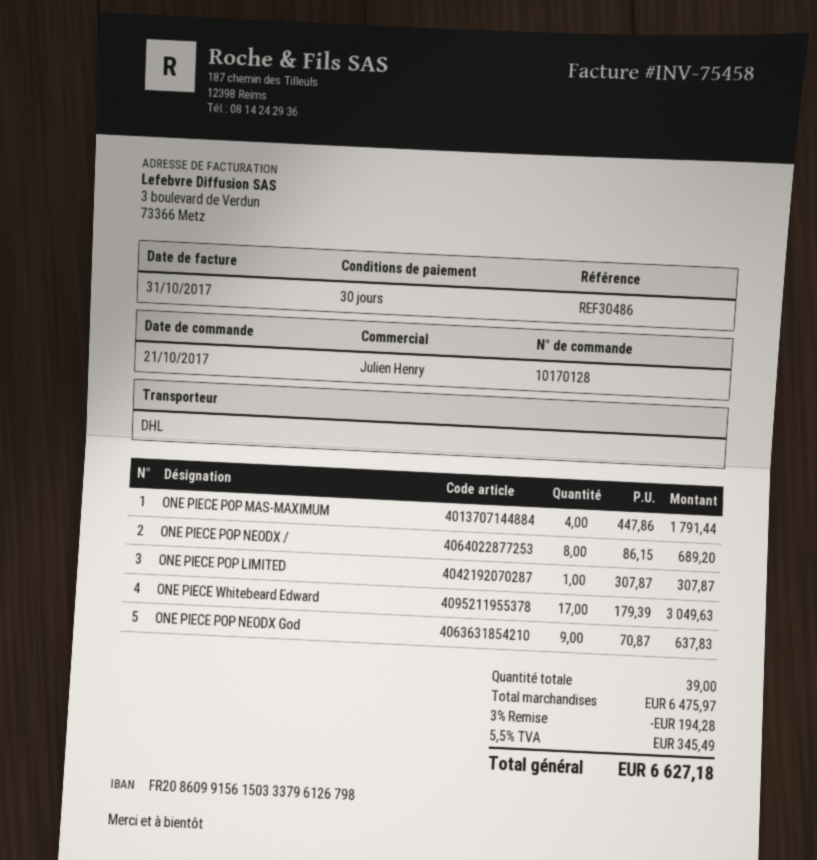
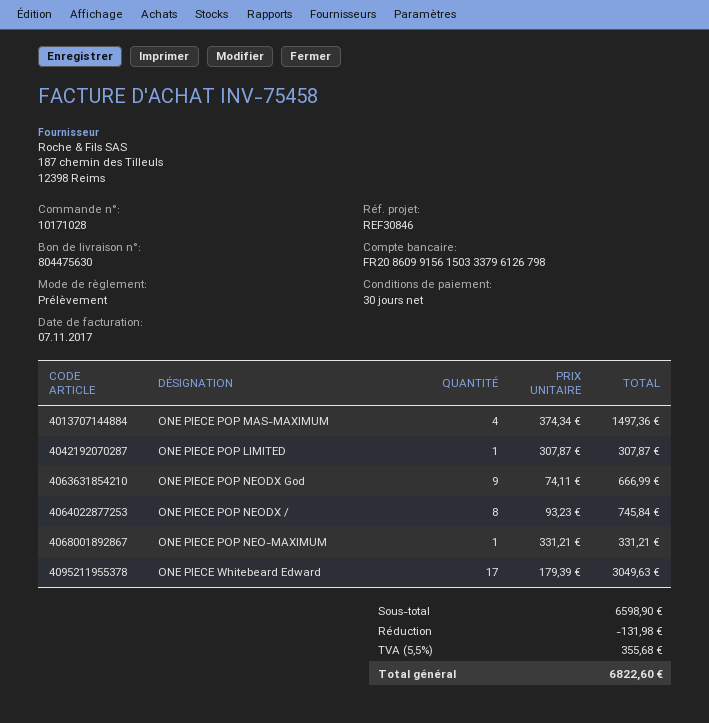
order number: 10170128 -> 10171028
invoice date: 2017-10-31 -> 2017-11-07
reference: REF30486 -> REF30846
ONE PIECE POP MAS-MAXIMUM: 4 x 447.86 = 1791.44 -> 4 x 374.34 = 1497.36
ONE PIECE POP NEODX /: 8 x 86.15 = 689.20 -> 8 x 93.23 = 745.84
ONE PIECE POP NEODX God: 9 x 70.87 = 637.83 -> 9 x 74.11 = 666.99
ONE PIECE POP NEO-MAXIMUM: none -> 1 x 331.21 = 331.21
subtotal: 6475.97 -> 6598.90
discount: 194.28 -> 131.98
tax: 5.5% = 345.49 -> 5.5% = 355.68
total: 6627.18 -> 6822.60

